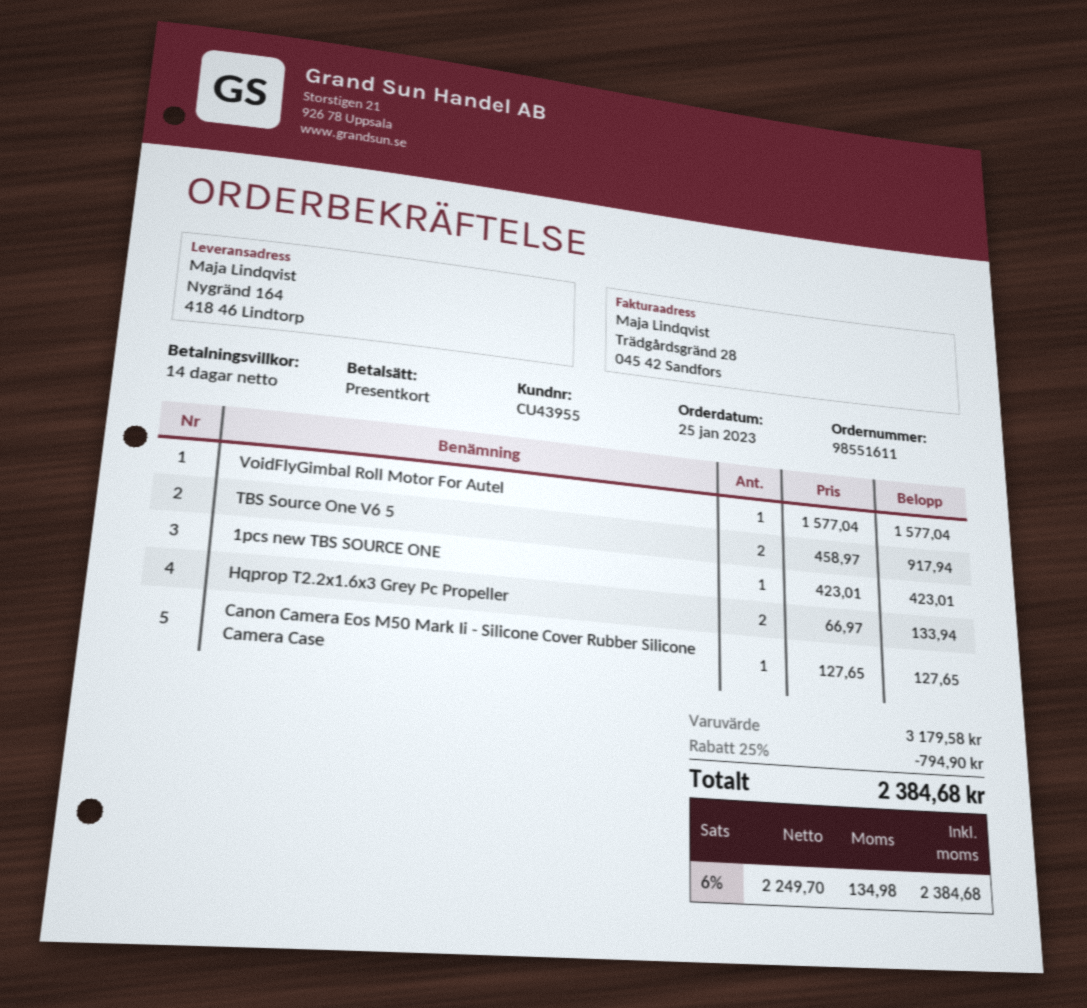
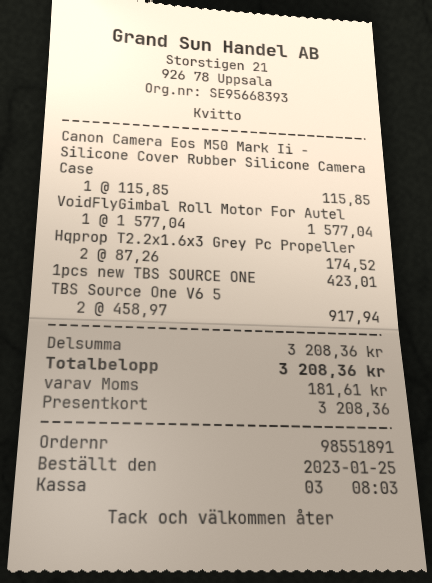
order number: 98551611 -> 98551891
Hqprop T2.2x1.6x3 Grey Pc Propeller: 2 x 66.97 = 133.94 -> 2 x 87.26 = 174.52
Canon Camera Eos M50 Mark Ii - Silicone Cover Rubber Silicone Camera Case: 1 x 127.65 = 127.65 -> 1 x 115.85 = 115.85
subtotal: 3179.58 -> 3208.36
discount: 25% = 794.90 -> none
tax: 134.98 -> 181.61
total: 2384.68 -> 3208.36

